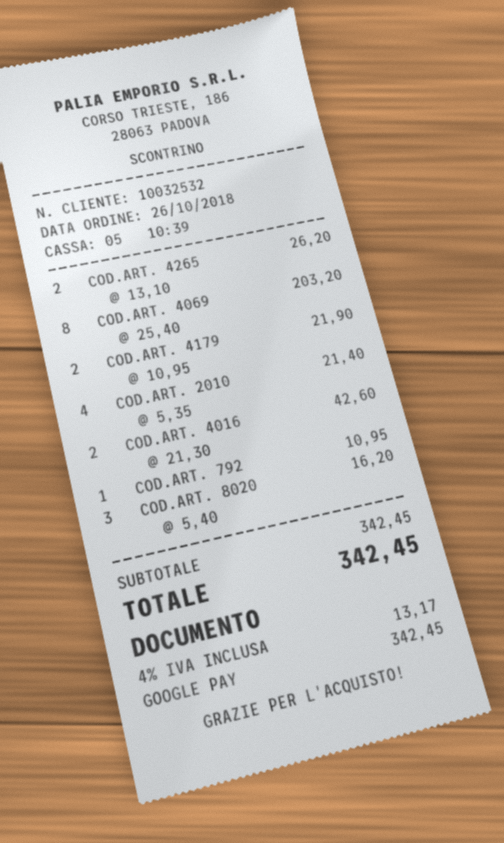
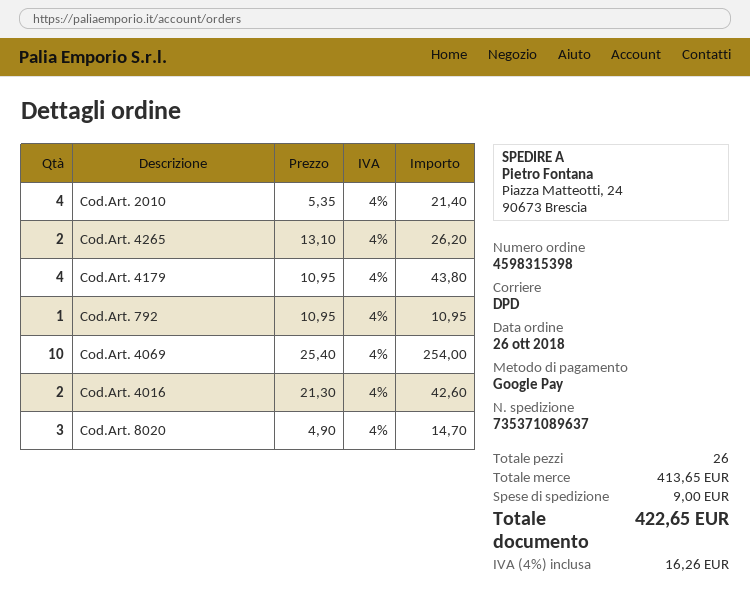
COD.ART. 4069: 8 x 25.40 = 203.20 -> 10 x 25.40 = 254.00
COD.ART. 4179: 2 x 10.95 = 21.90 -> 4 x 10.95 = 43.80
COD.ART. 8020: 3 x 5.40 = 16.20 -> 3 x 4.90 = 14.70
subtotal: 342.45 -> 413.65
shipping: none -> 9.00
tax: 4% = 13.17 -> 4% = 16.26
total: 342.45 -> 422.65

